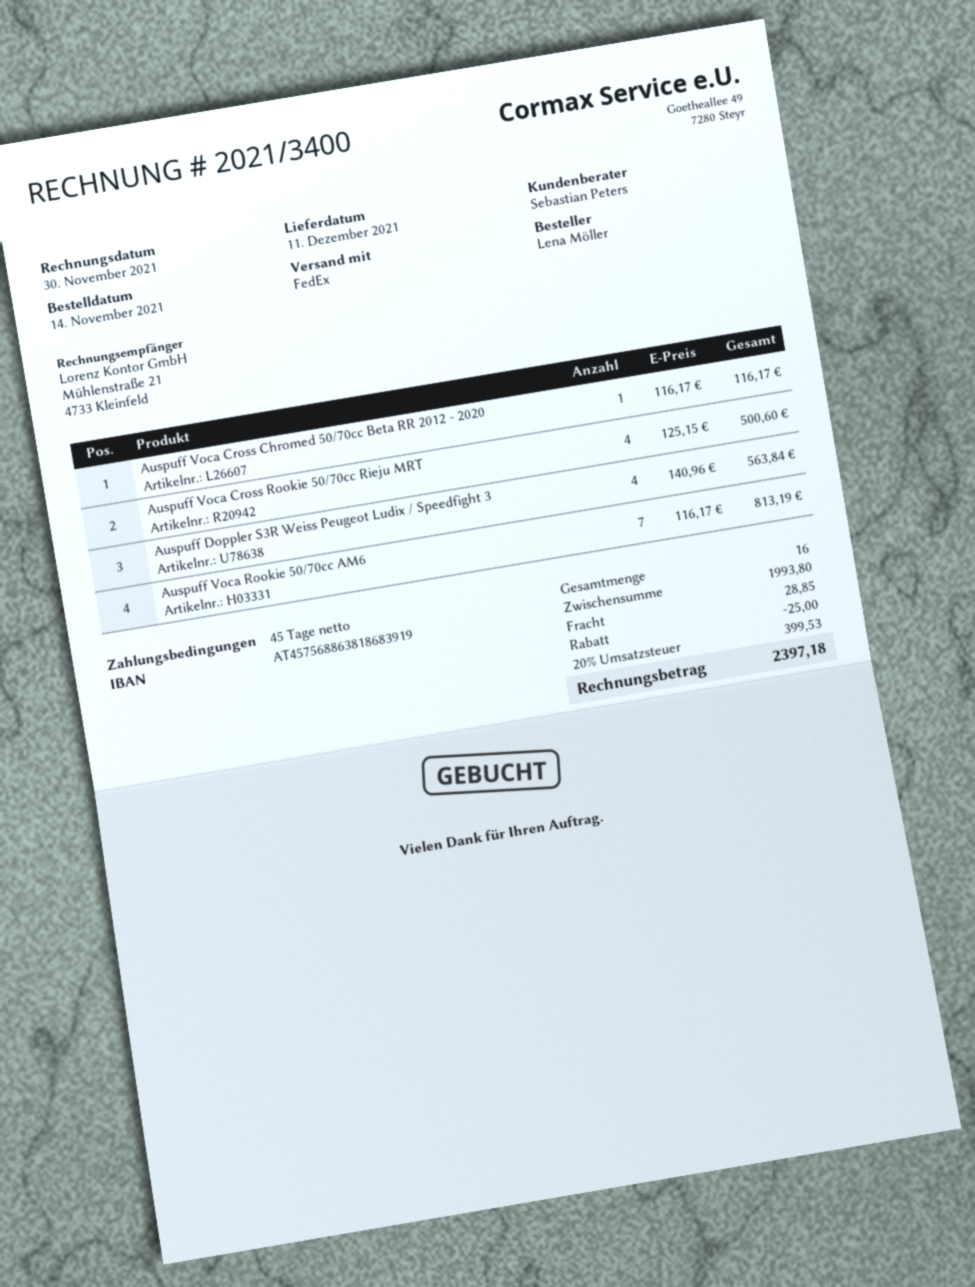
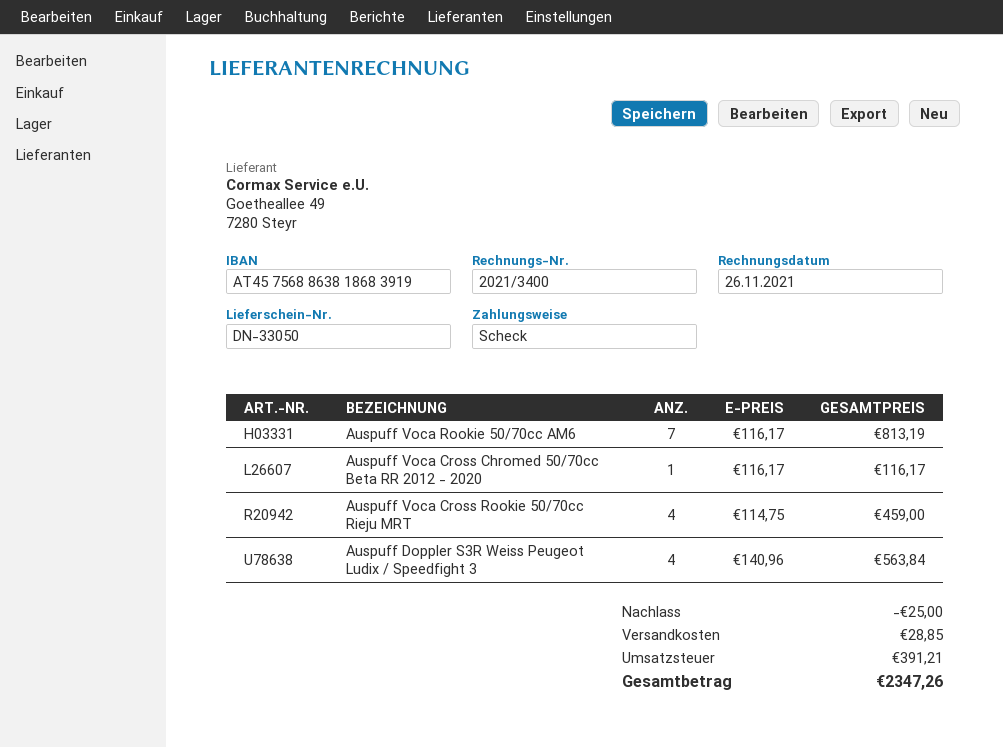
invoice date: 2021-11-30 -> 2021-11-26
Auspuff Voca Cross Rookie 50/70cc Rieju MRT: 4 x 125.15 = 500.60 -> 4 x 114.75 = 459.00
tax: 399.53 -> 391.21
total: 2397.18 -> 2347.26

